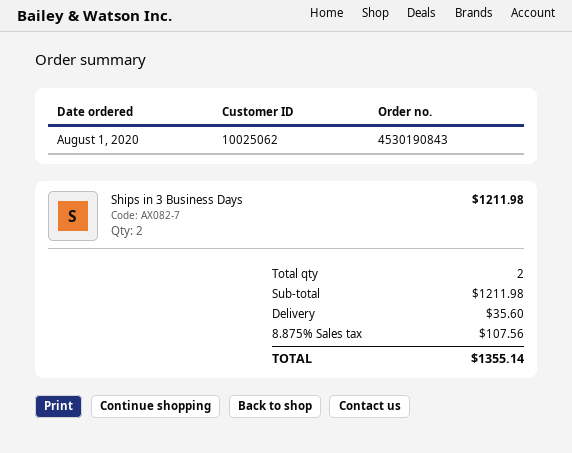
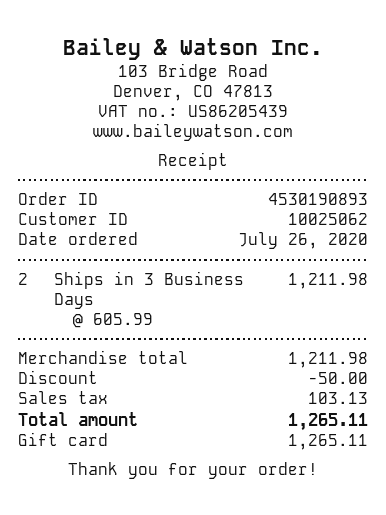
order number: 4530190843 -> 4530190893
order date: 2020-08-01 -> 2020-07-26
discount: none -> 50.00
shipping: 35.60 -> none
tax: 107.56 -> 103.13
total: 1355.14 -> 1265.11

